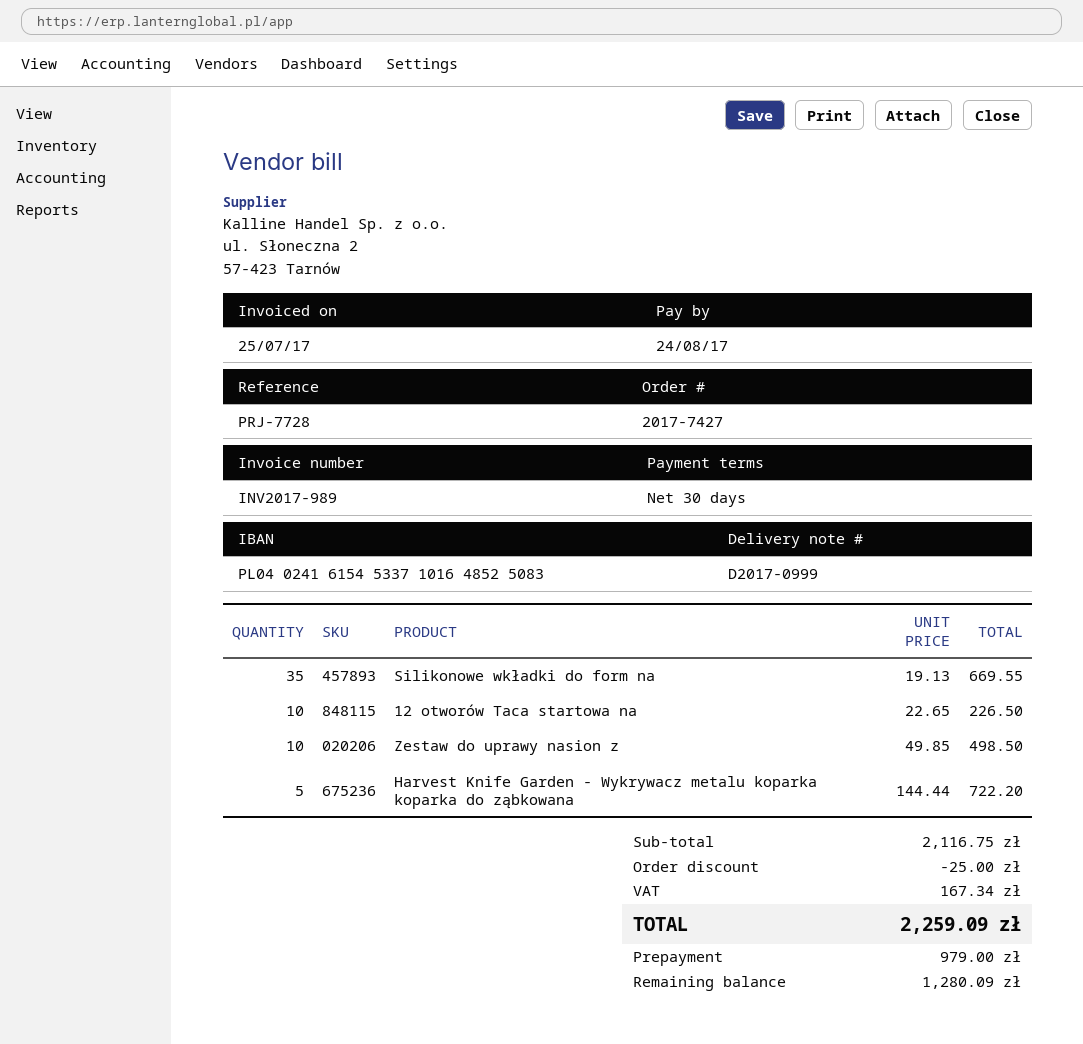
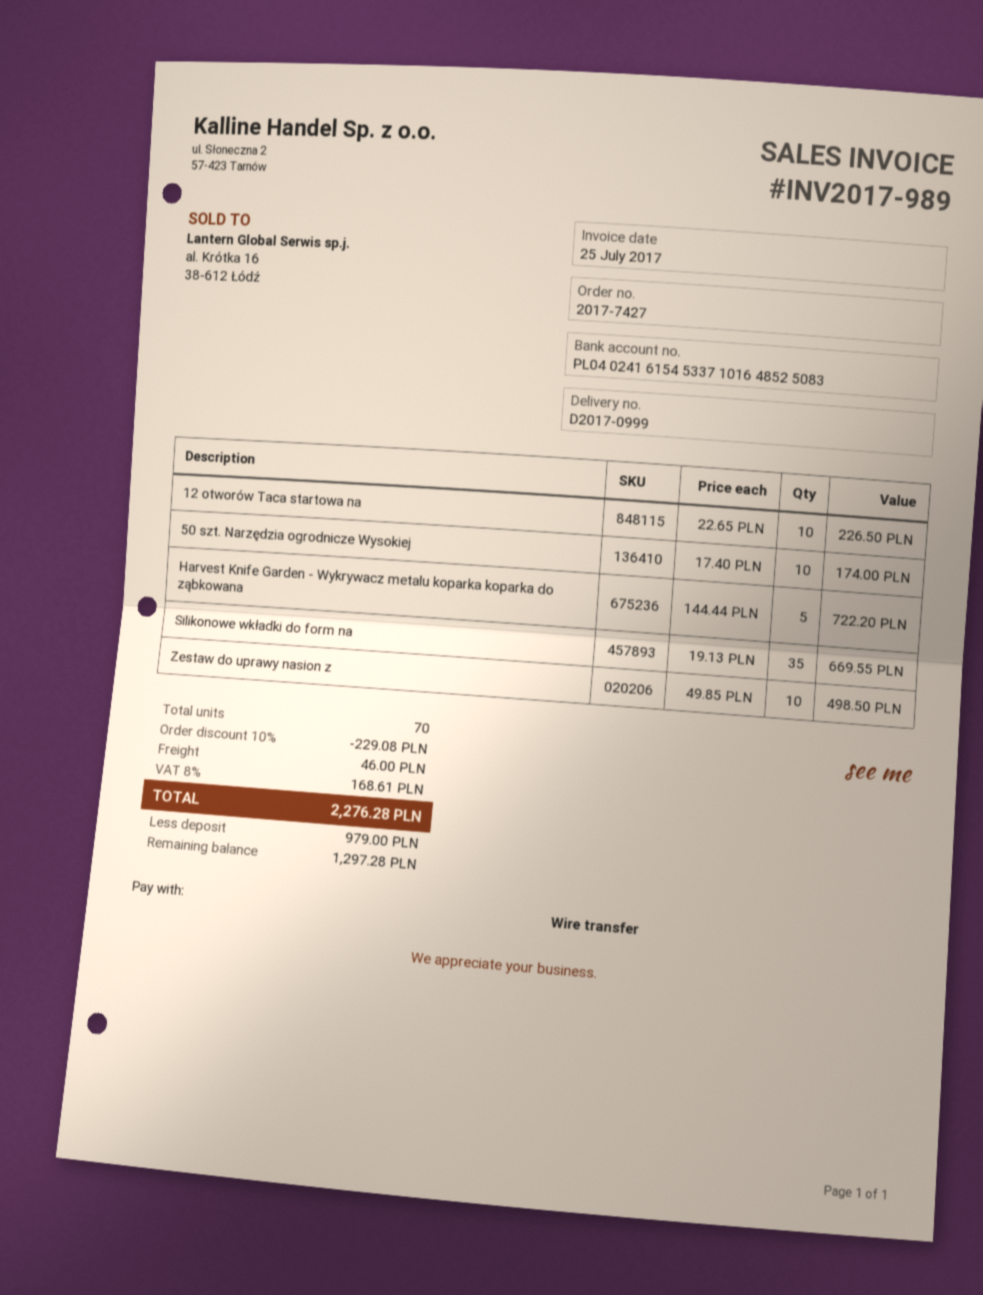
50 szt. Narzędzia ogrodnicze Wysokiej: none -> 10 x 17.40 = 174.00
discount: 25.00 -> 229.08
shipping: none -> 46.00
tax: 167.34 -> 168.61
total: 2259.09 -> 2276.28
balance: 1280.09 -> 1297.28

